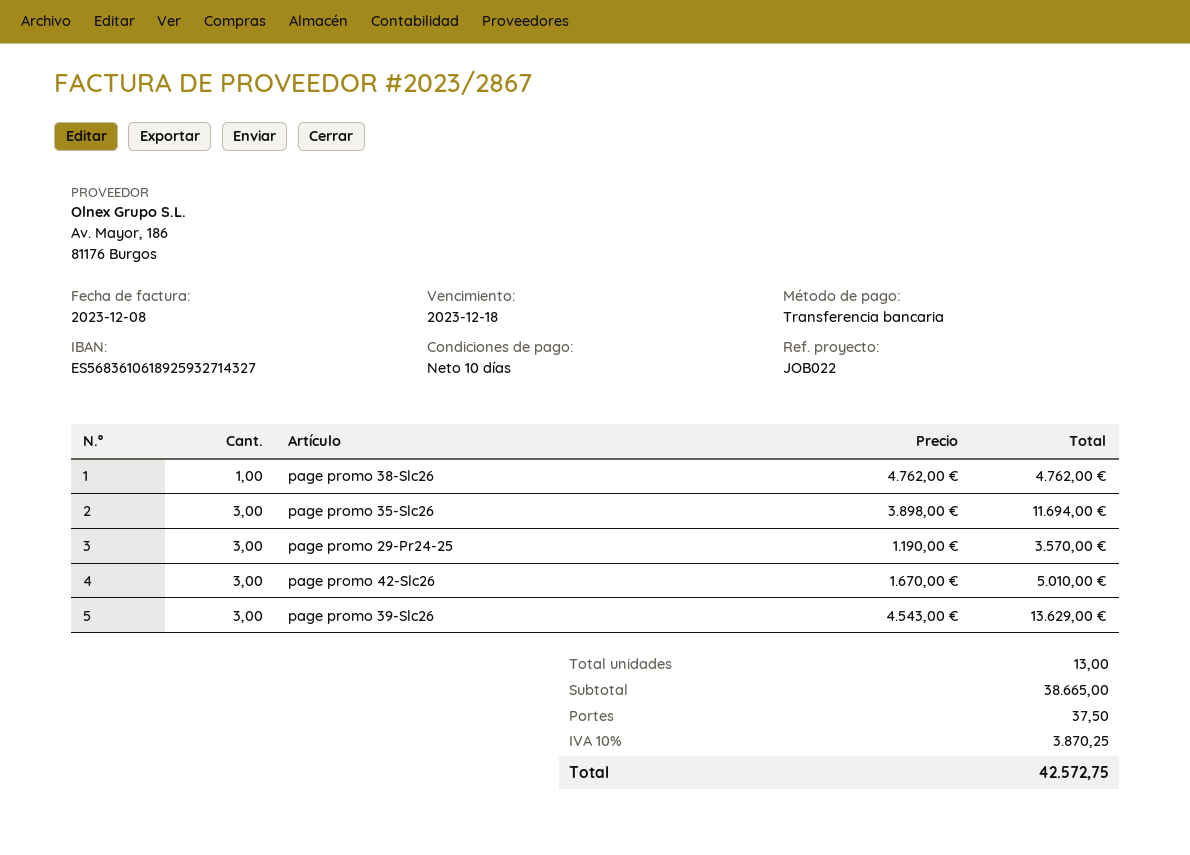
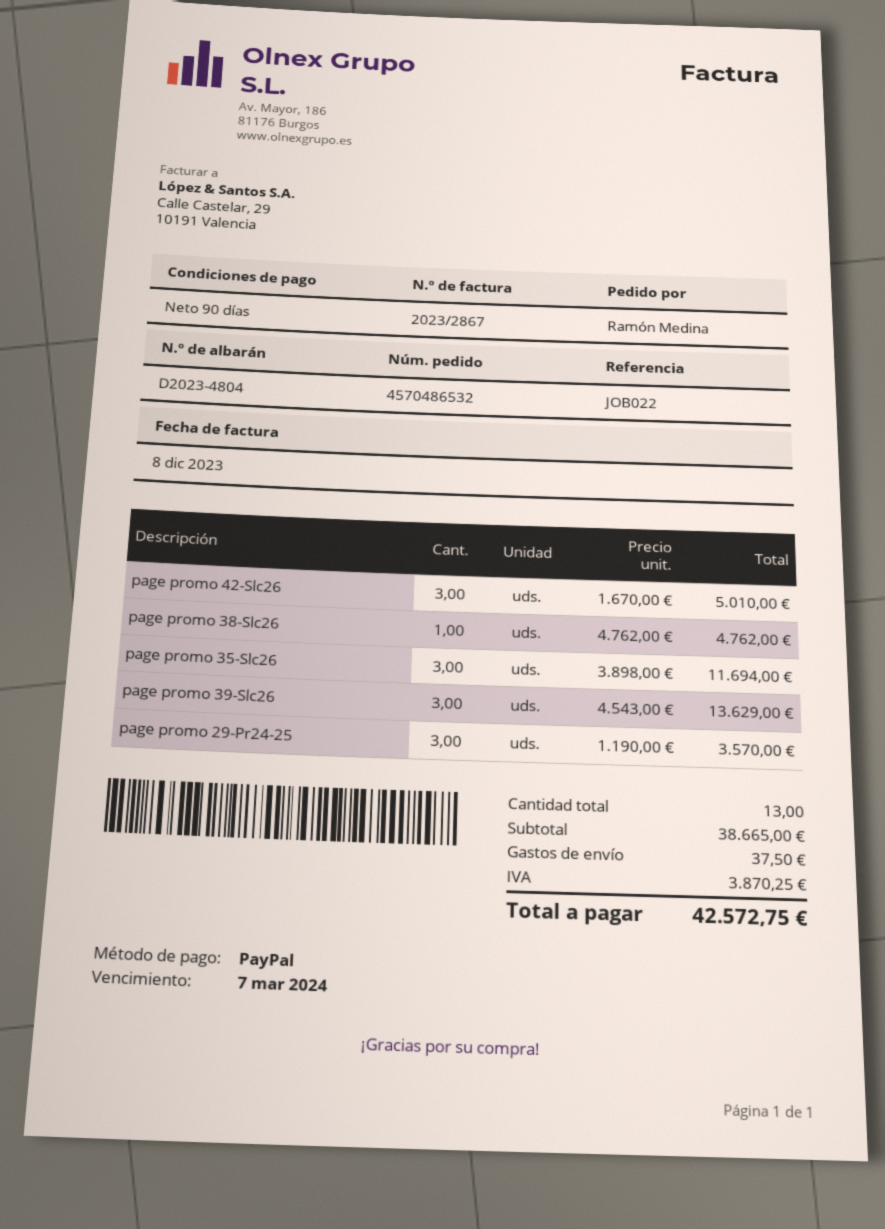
payment terms: 10 days -> 90 days
due date: 2023-12-18 -> 2024-03-07
payment method: bank transfer -> PayPal

